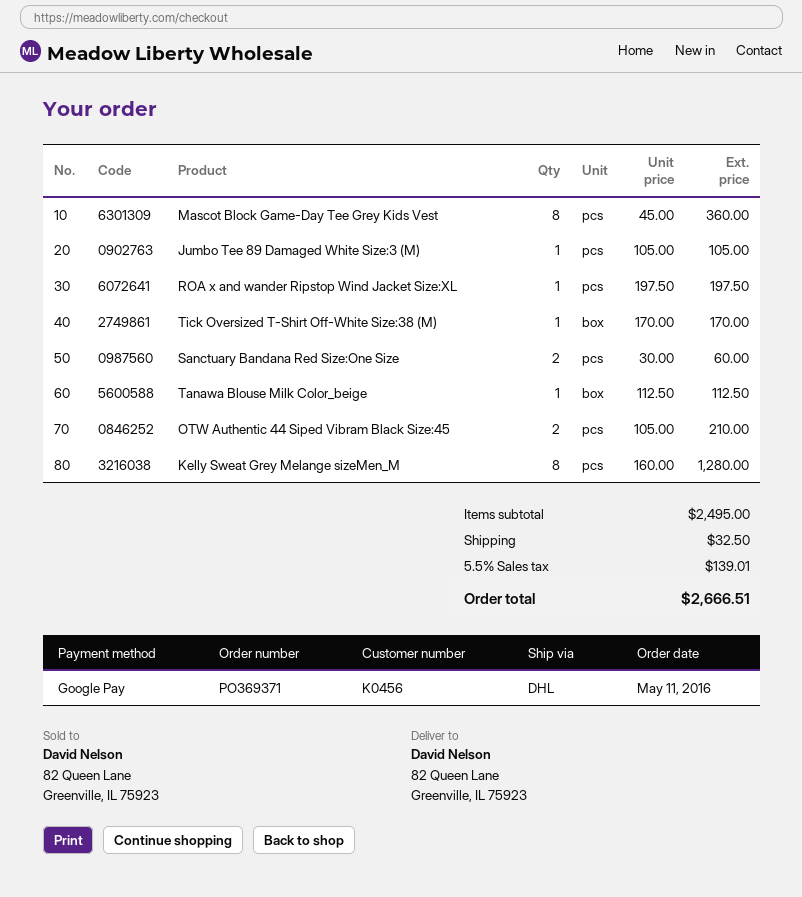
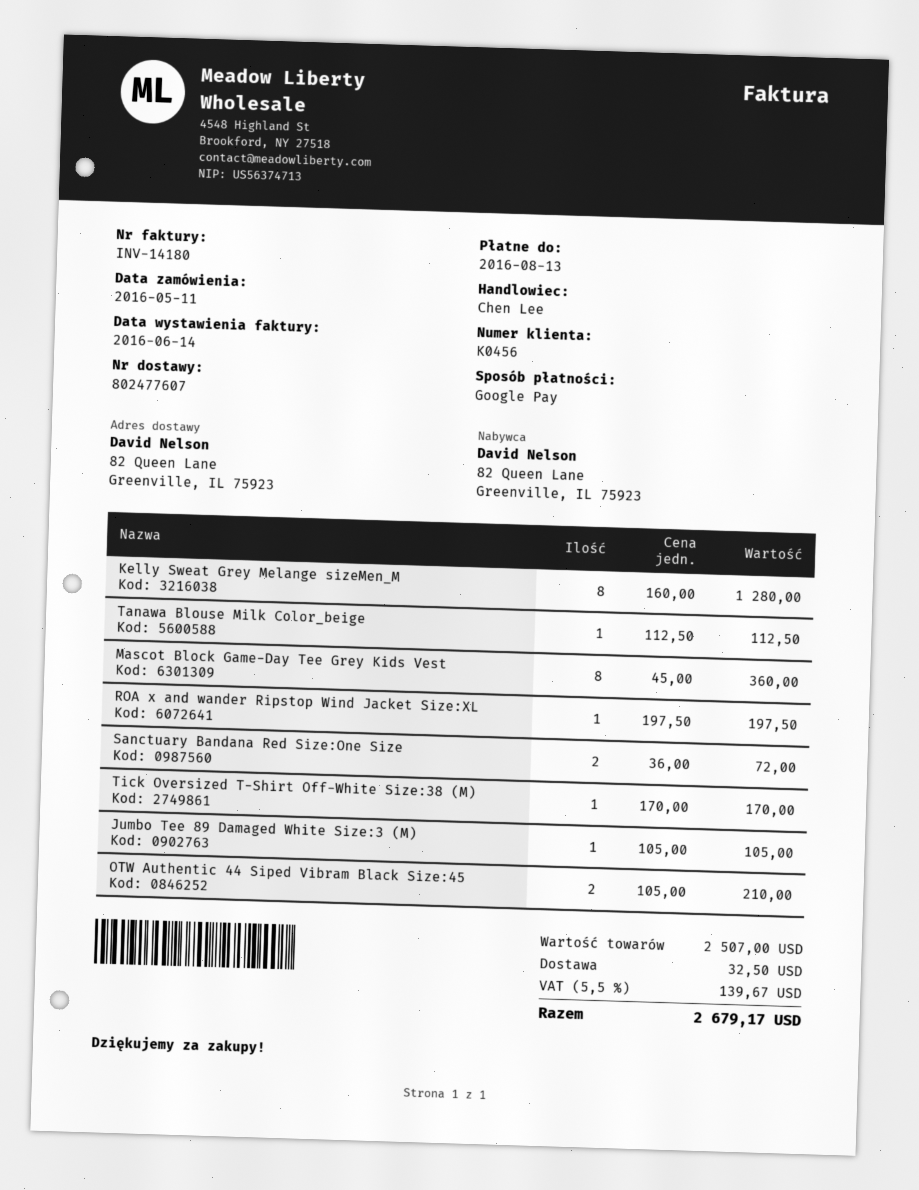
Sanctuary Bandana Red Size:One Size: 2 x 30.00 = 60.00 -> 2 x 36.00 = 72.00
subtotal: 2495.00 -> 2507.00
tax: 5.5% = 139.01 -> 5.5% = 139.67
total: 2666.51 -> 2679.17

